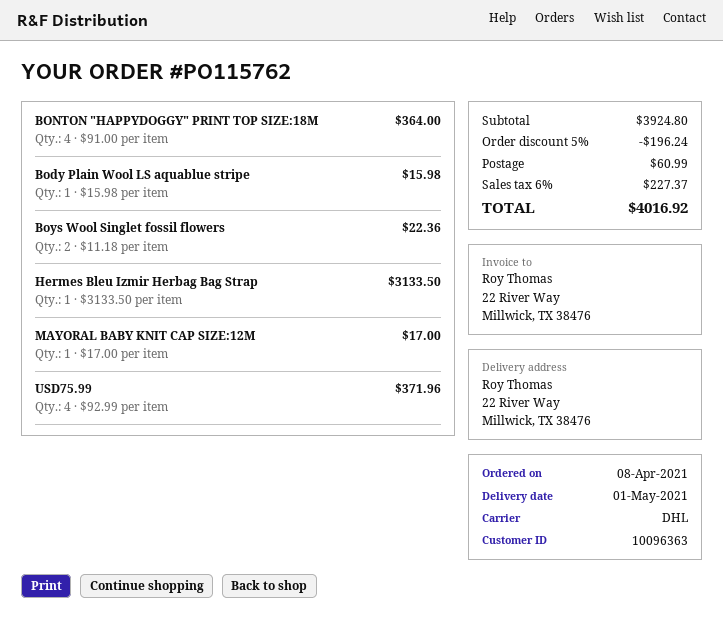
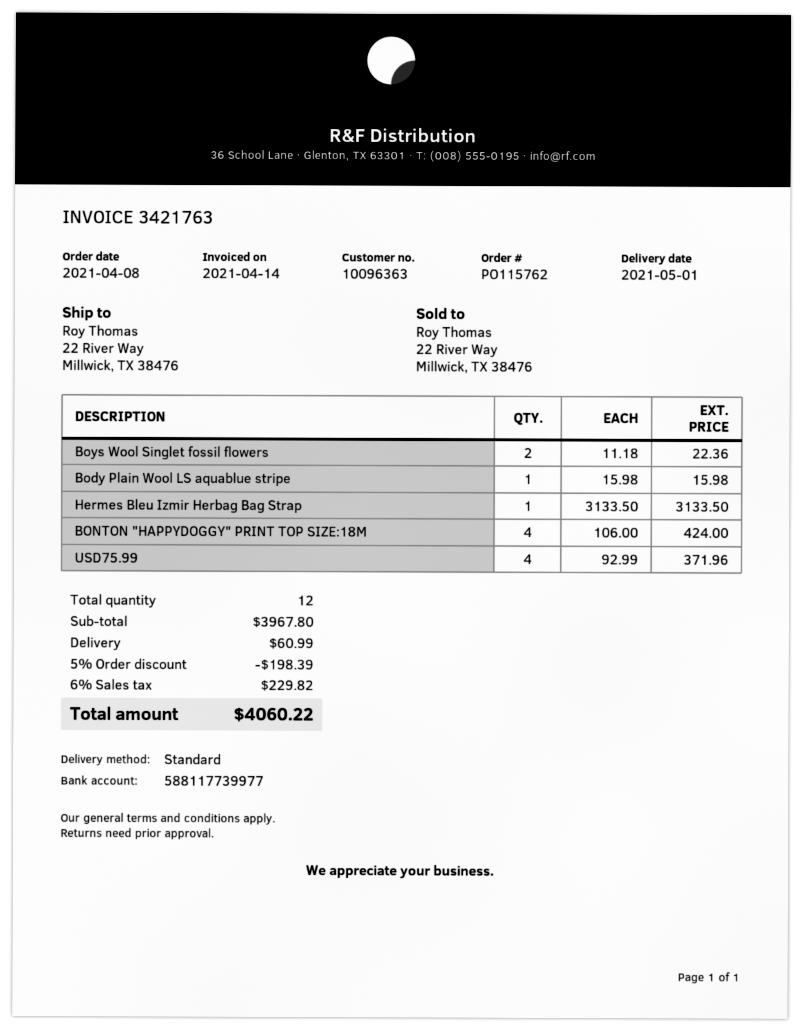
shipping method: DHL -> standard
BONTON "HAPPYDOGGY" PRINT TOP SIZE:18M: 4 x 91.00 = 364.00 -> 4 x 106.00 = 424.00
MAYORAL BABY KNIT CAP SIZE:12M: 1 x 17.00 = 17.00 -> none
subtotal: 3924.80 -> 3967.80
discount: 5% = 196.24 -> 5% = 198.39
tax: 6% = 227.37 -> 6% = 229.82
total: 4016.92 -> 4060.22

